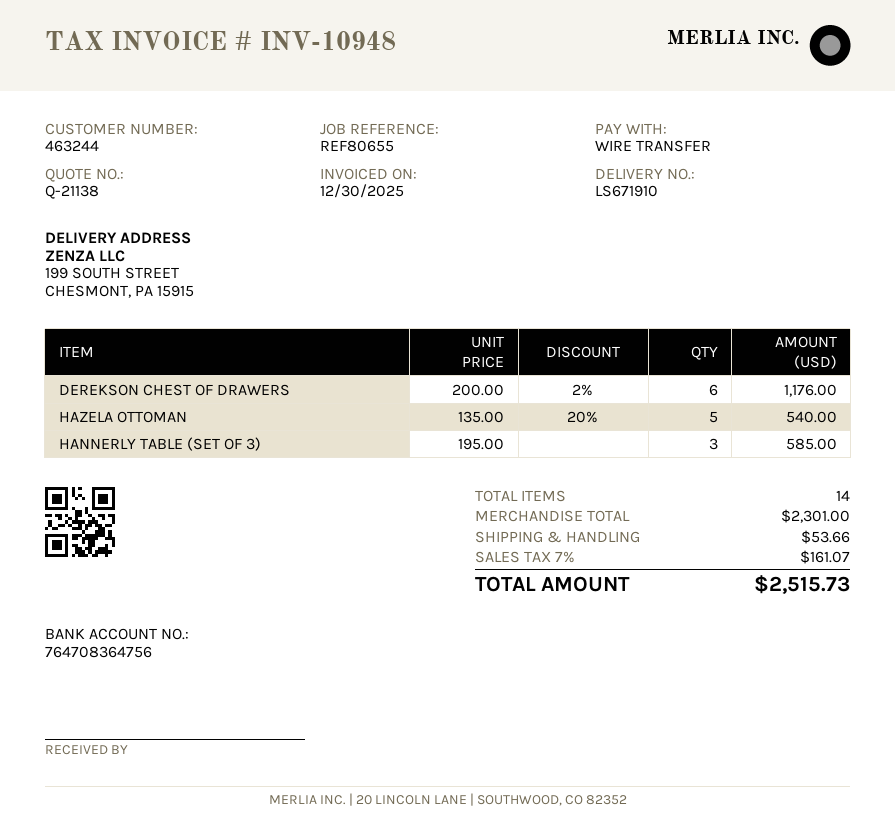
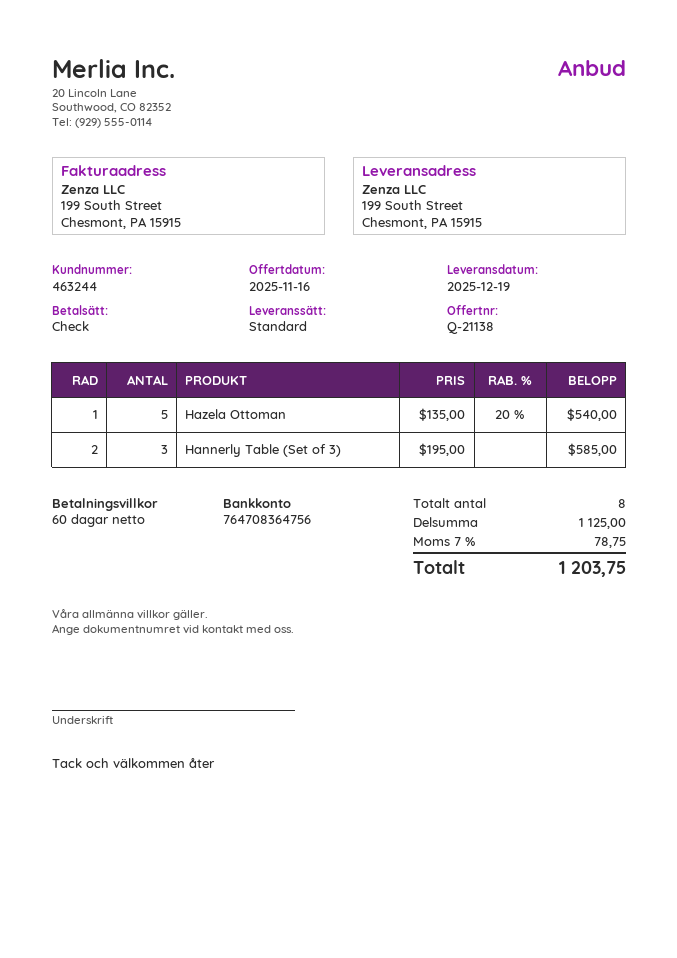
payment method: bank transfer -> cheque
DEREKSON CHEST OF DRAWERS: 6 x 200.00 - 2% = 1176.00 -> none
total quantity: 14 -> 8
subtotal: 2301.00 -> 1125.00
shipping: 53.66 -> none
tax: 7% = 161.07 -> 7% = 78.75
total: 2515.73 -> 1203.75

